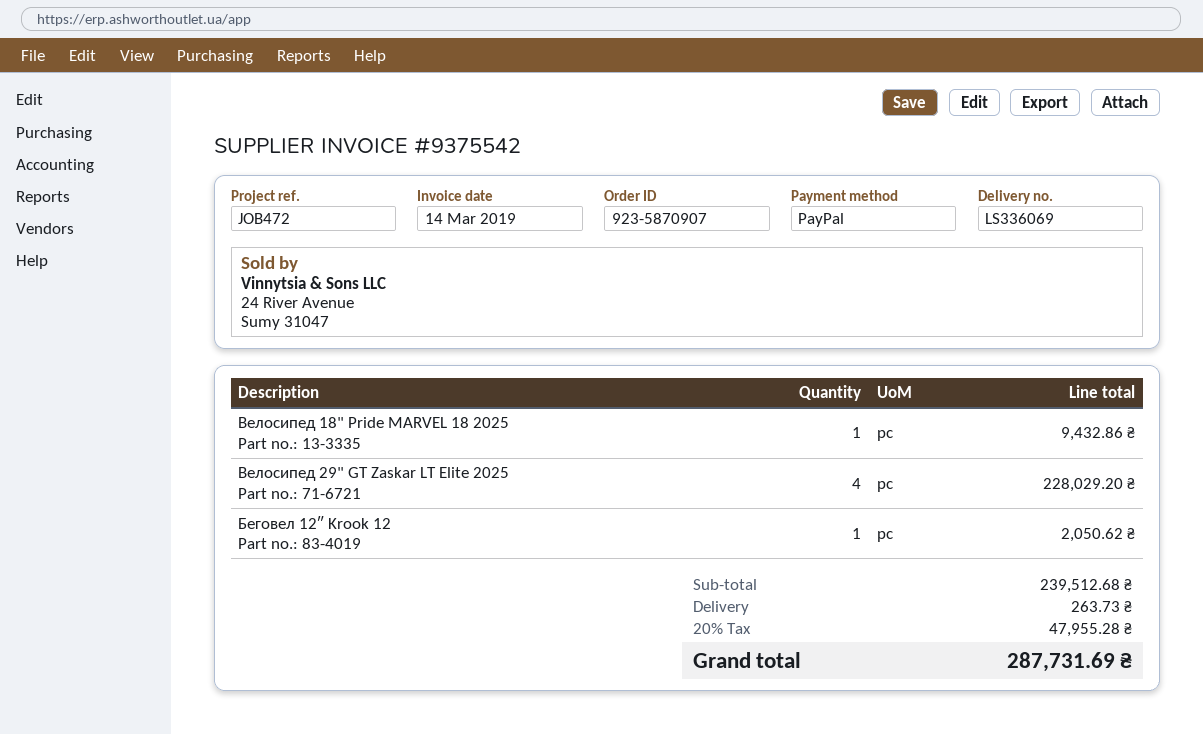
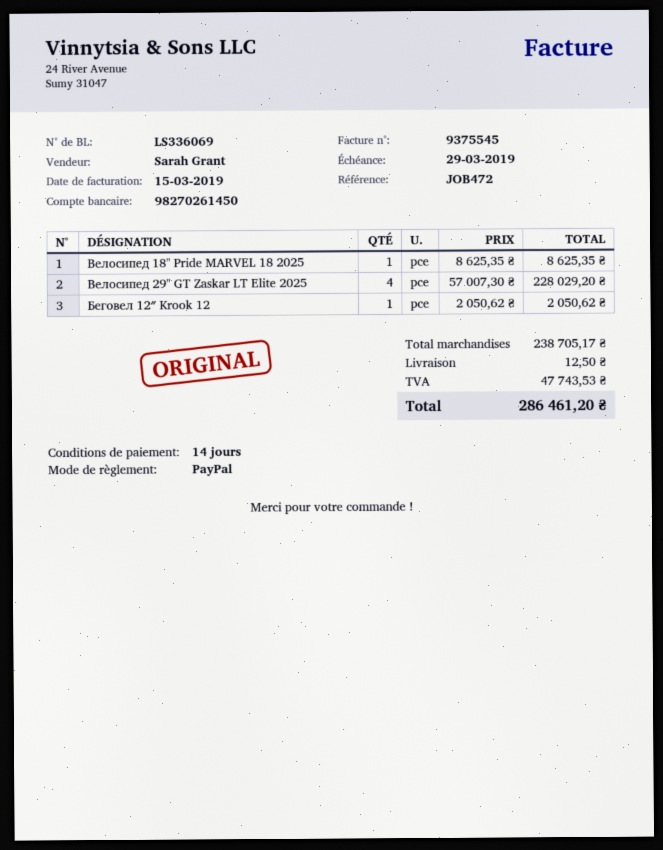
invoice number: 9375542 -> 9375545
invoice date: 2019-03-14 -> 2019-03-15
Велосипед 18" Pride MARVEL 18 2025: 1 for 9432.86 -> 1 for 8625.35
subtotal: 239512.68 -> 238705.17
shipping: 263.73 -> 12.50
tax: 47955.28 -> 47743.53
total: 287731.69 -> 286461.20

